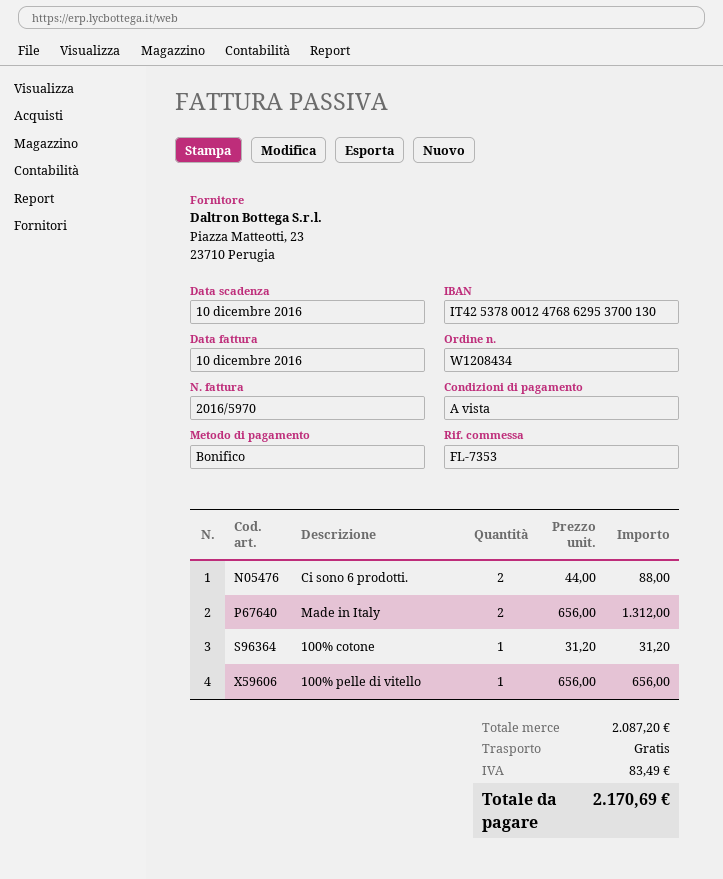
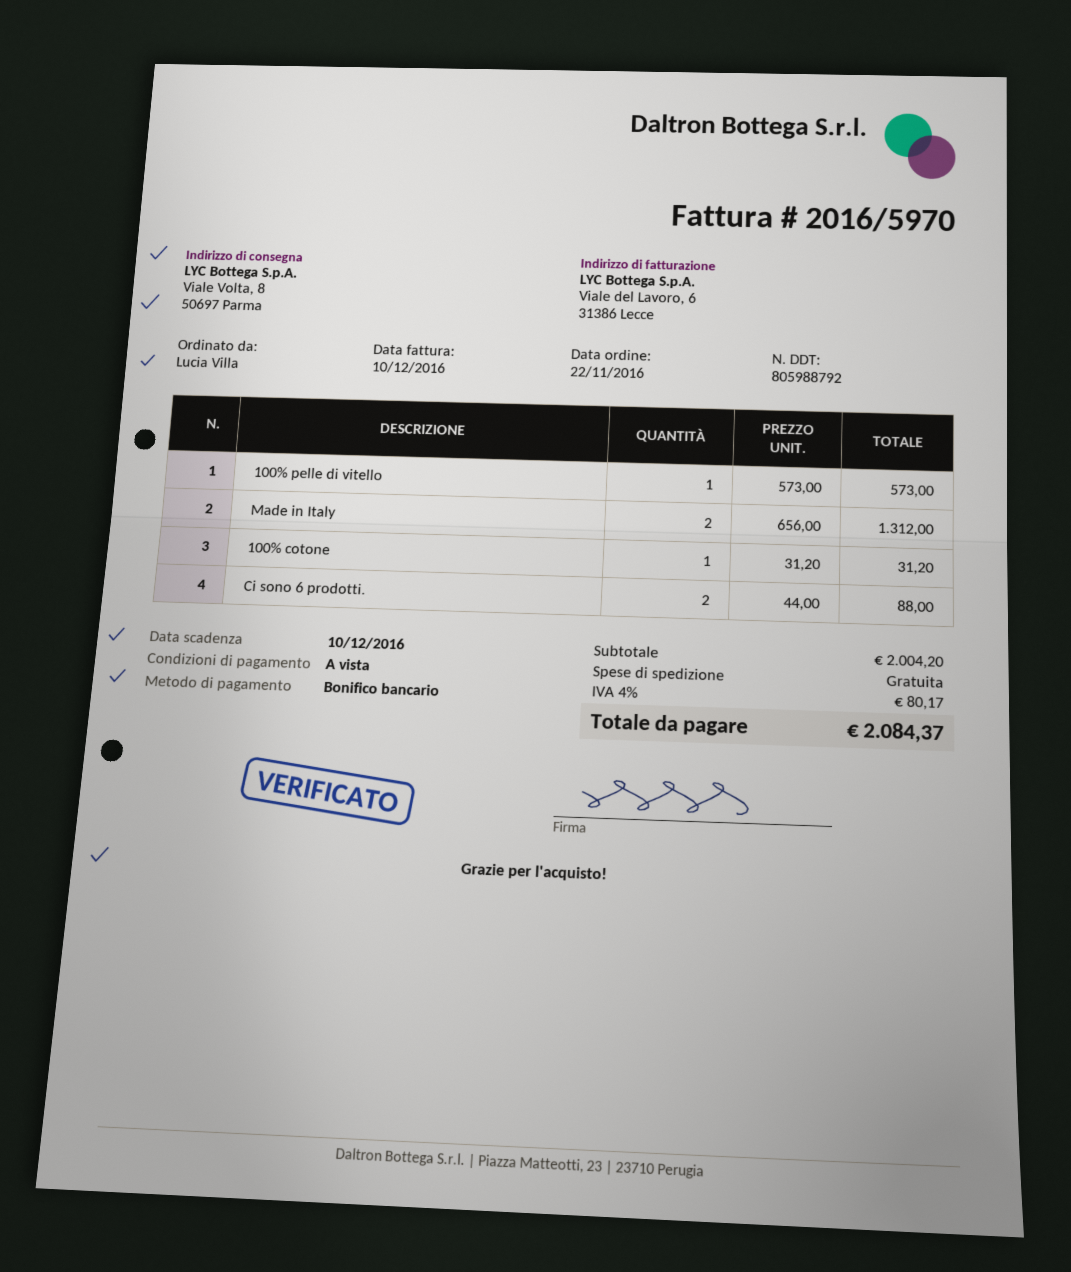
100% pelle di vitello: 1 x 656.00 = 656.00 -> 1 x 573.00 = 573.00
subtotal: 2087.20 -> 2004.20
tax: 83.49 -> 80.17
total: 2170.69 -> 2084.37

